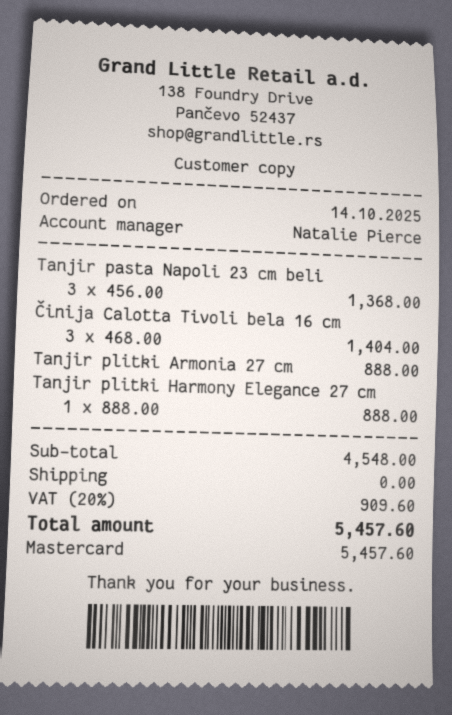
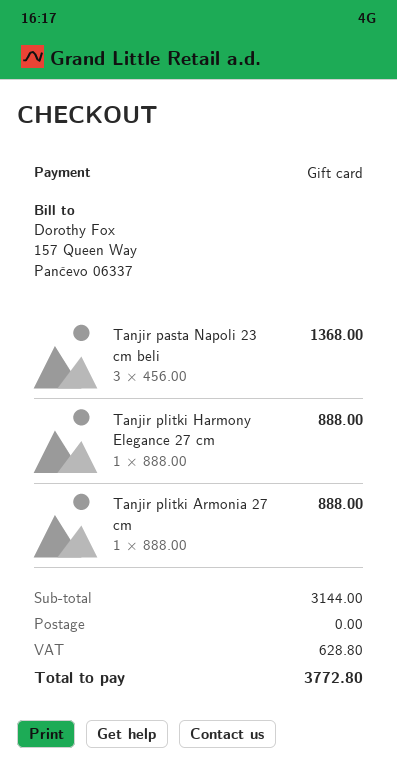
payment method: Mastercard -> gift card
Činija Calotta Tivoli bela 16 cm: 3 x 468.00 = 1404.00 -> none
subtotal: 4548.00 -> 3144.00
tax: 909.60 -> 628.80
total: 5457.60 -> 3772.80

